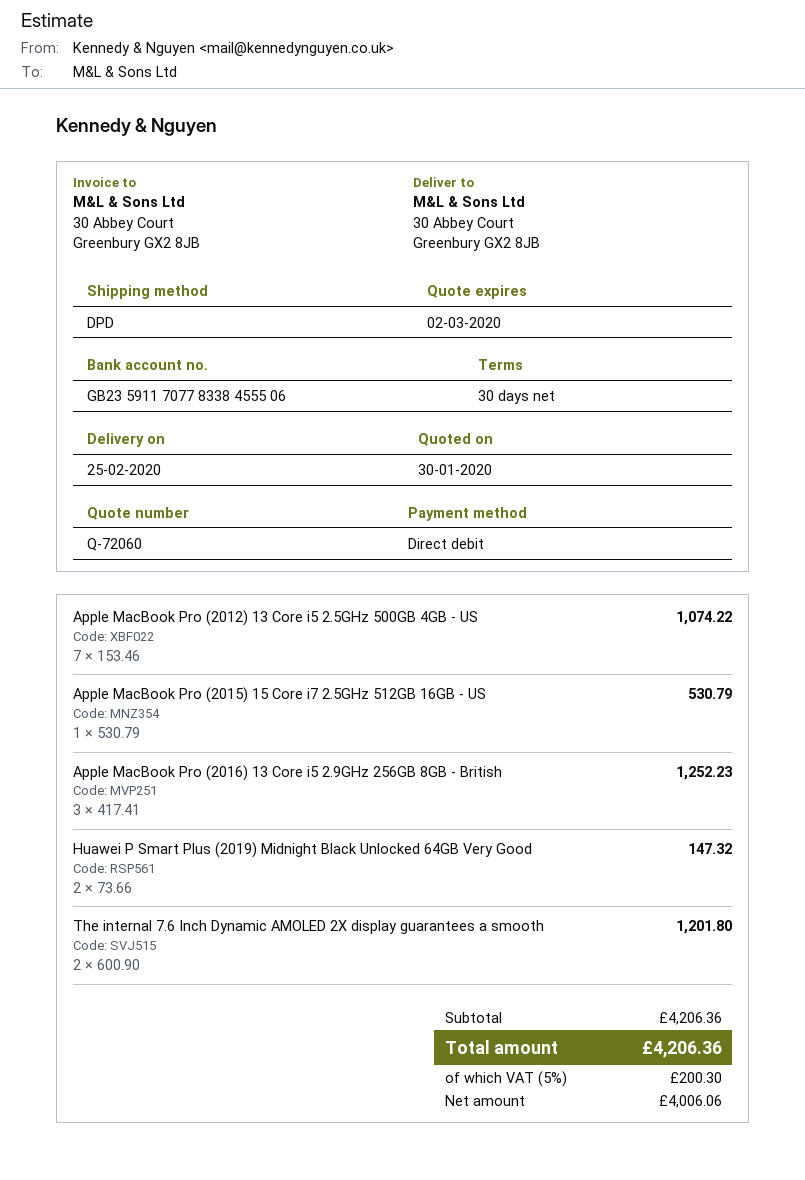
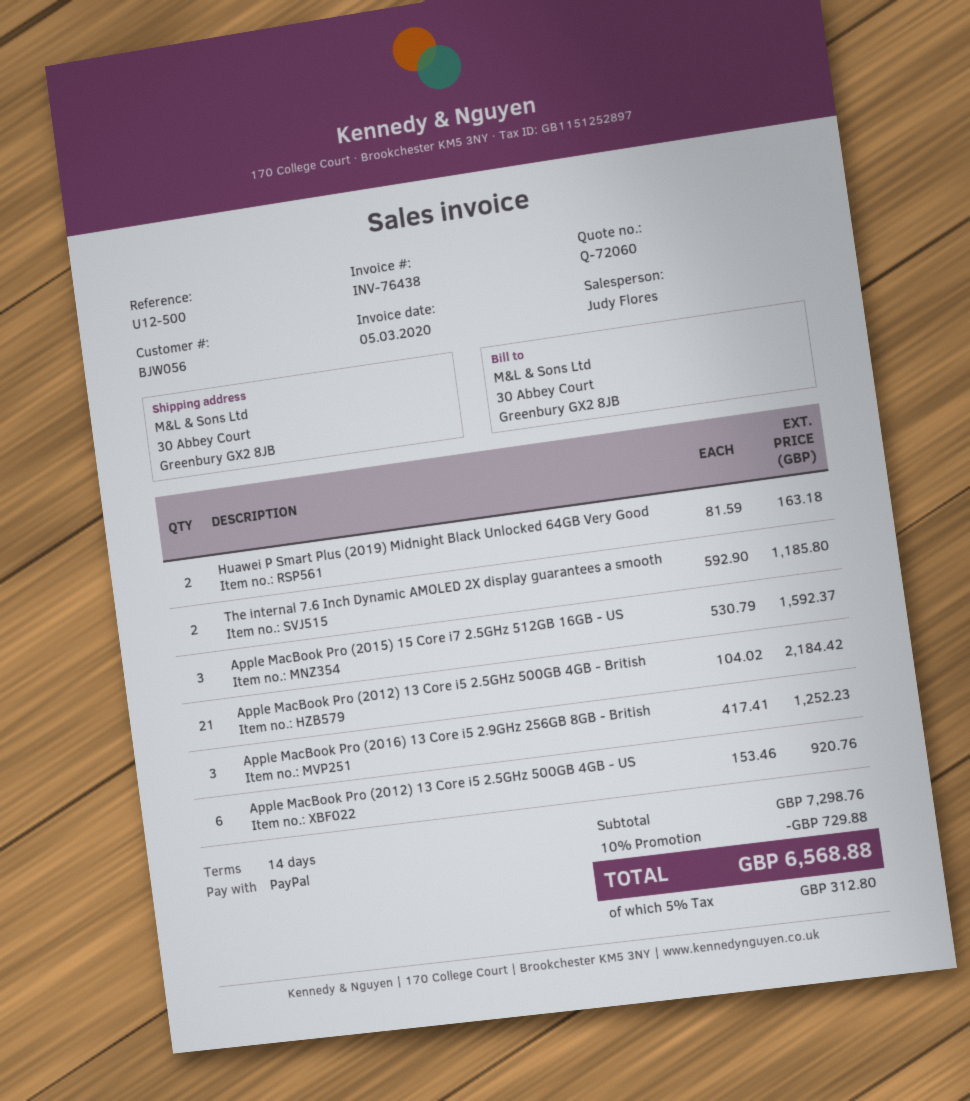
payment terms: 30 days -> 14 days
payment method: direct debit -> PayPal
Apple MacBook Pro (2012) 13 Core i5 2.5GHz 500GB 4GB - US: 7 x 153.46 = 1074.22 -> 6 x 153.46 = 920.76
Apple MacBook Pro (2015) 15 Core i7 2.5GHz 512GB 16GB - US: 1 x 530.79 = 530.79 -> 3 x 530.79 = 1592.37
Huawei P Smart Plus (2019) Midnight Black Unlocked 64GB Very Good: 2 x 73.66 = 147.32 -> 2 x 81.59 = 163.18
The internal 7.6 Inch Dynamic AMOLED 2X display guarantees a smooth: 2 x 600.90 = 1201.80 -> 2 x 592.90 = 1185.80
Apple MacBook Pro (2012) 13 Core i5 2.5GHz 500GB 4GB - British: none -> 21 x 104.02 = 2184.42
subtotal: 4206.36 -> 7298.76
discount: none -> 10% = 729.88
tax: 5% = 200.30 -> 5% = 312.80
total: 4206.36 -> 6568.88

